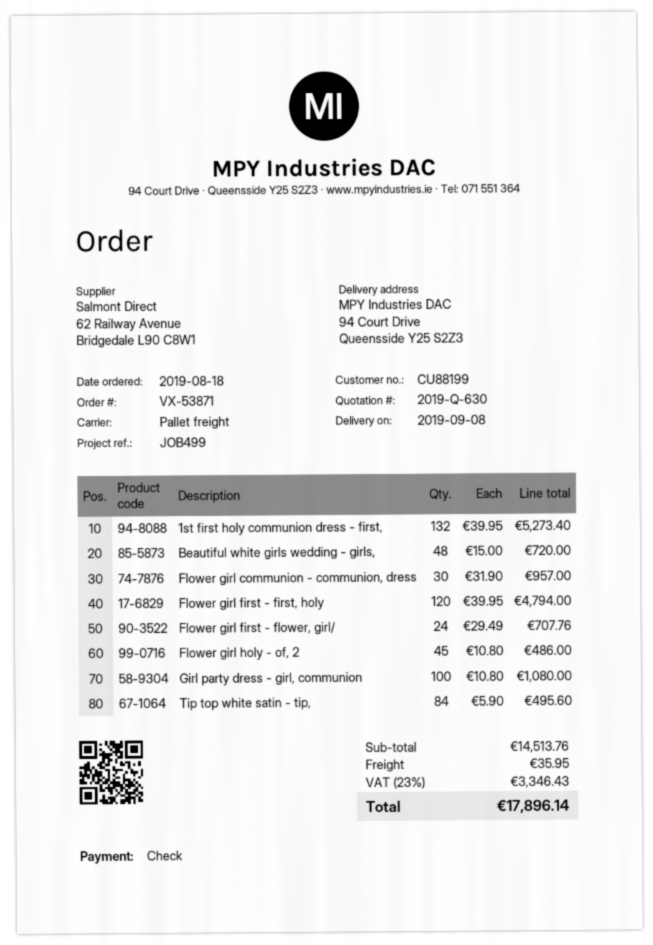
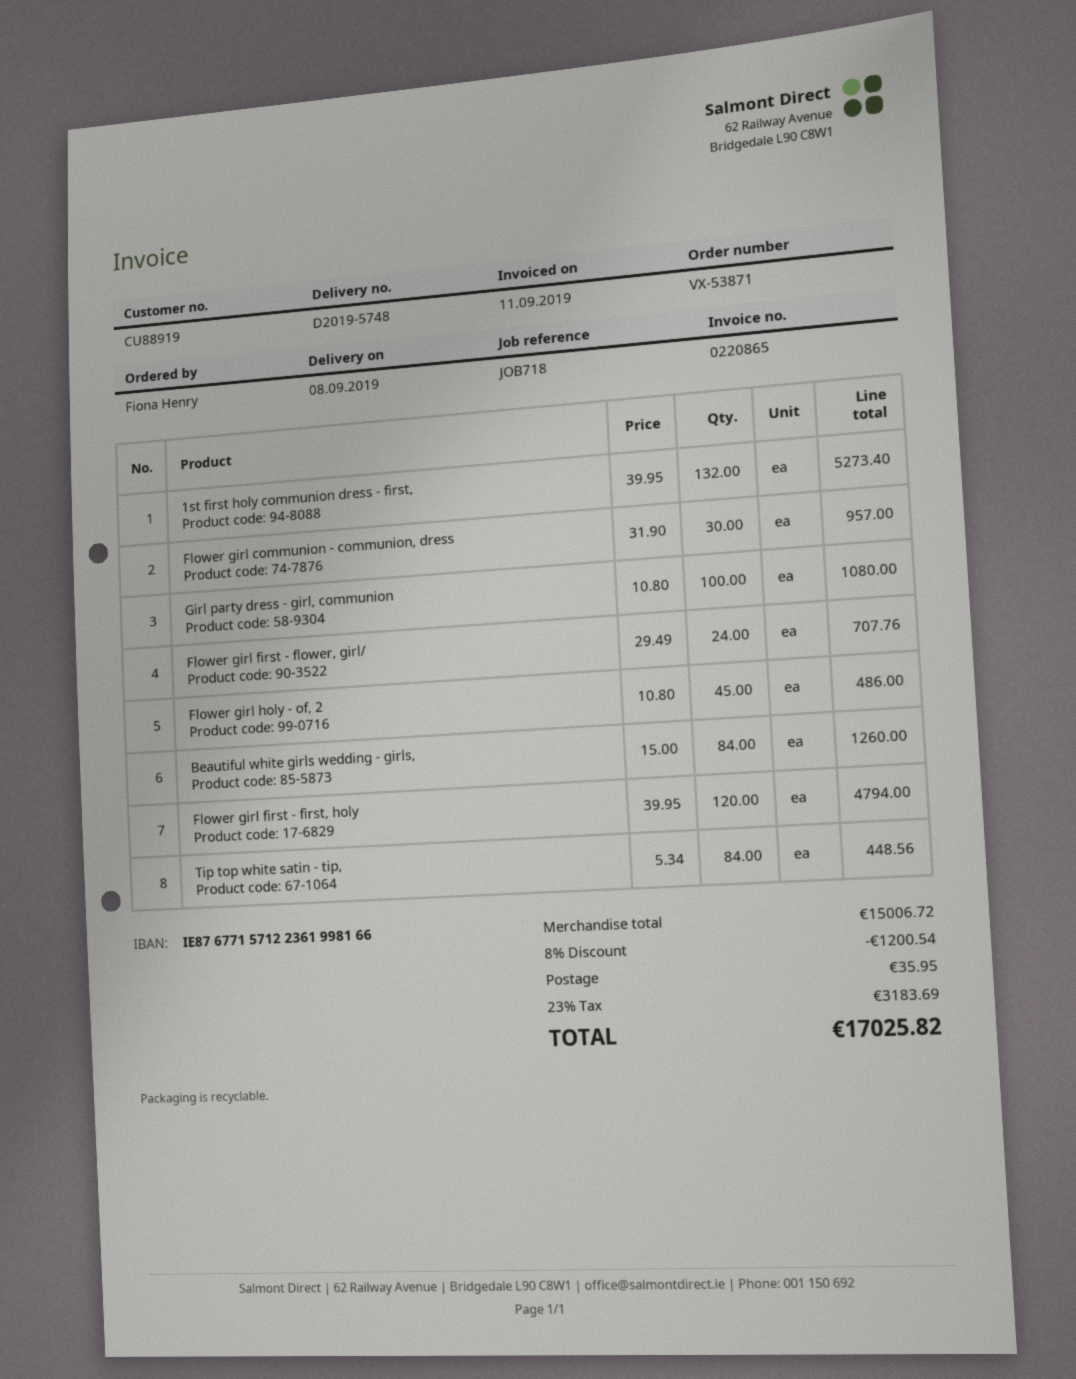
customer number: CU88199 -> CU88919
reference: JOB499 -> JOB718
Beautiful white girls wedding - girls,: 48 x 15.00 = 720.00 -> 84 x 15.00 = 1260.00
Tip top white satin - tip,: 84 x 5.90 = 495.60 -> 84 x 5.34 = 448.56
subtotal: 14513.76 -> 15006.72
discount: none -> 8% = 1200.54
tax: 23% = 3346.43 -> 23% = 3183.69
total: 17896.14 -> 17025.82

